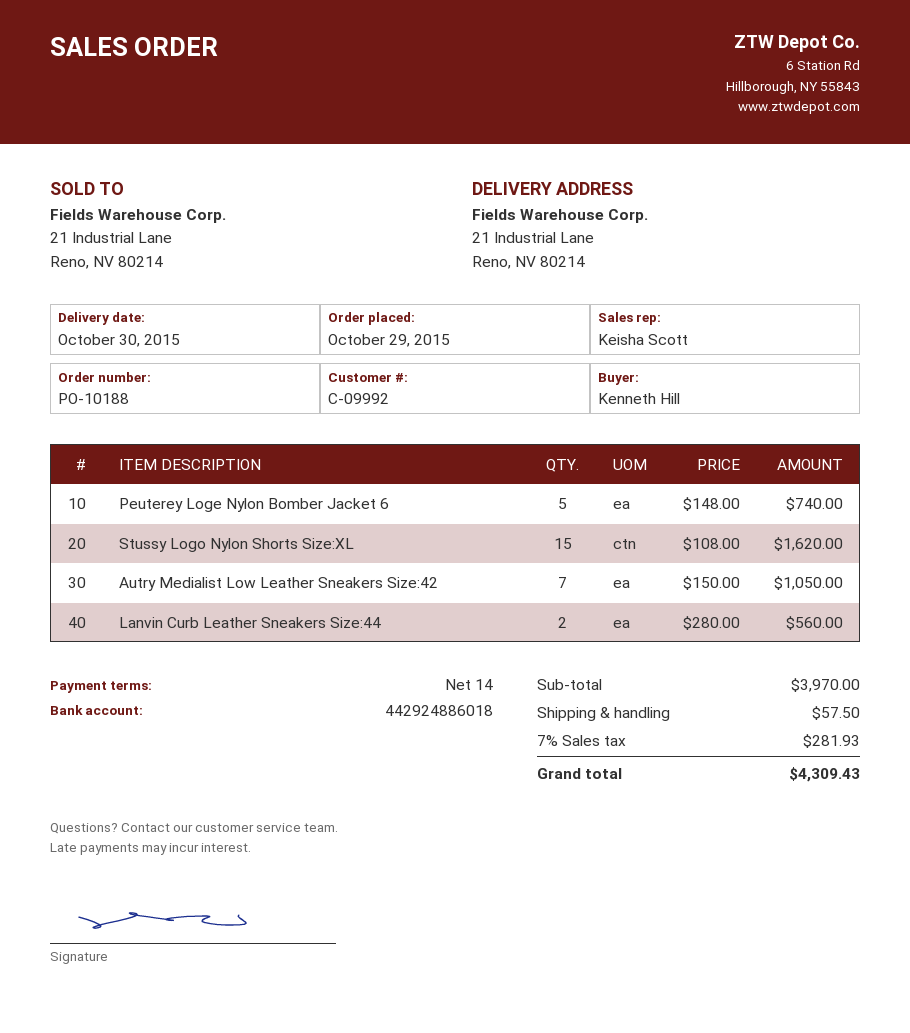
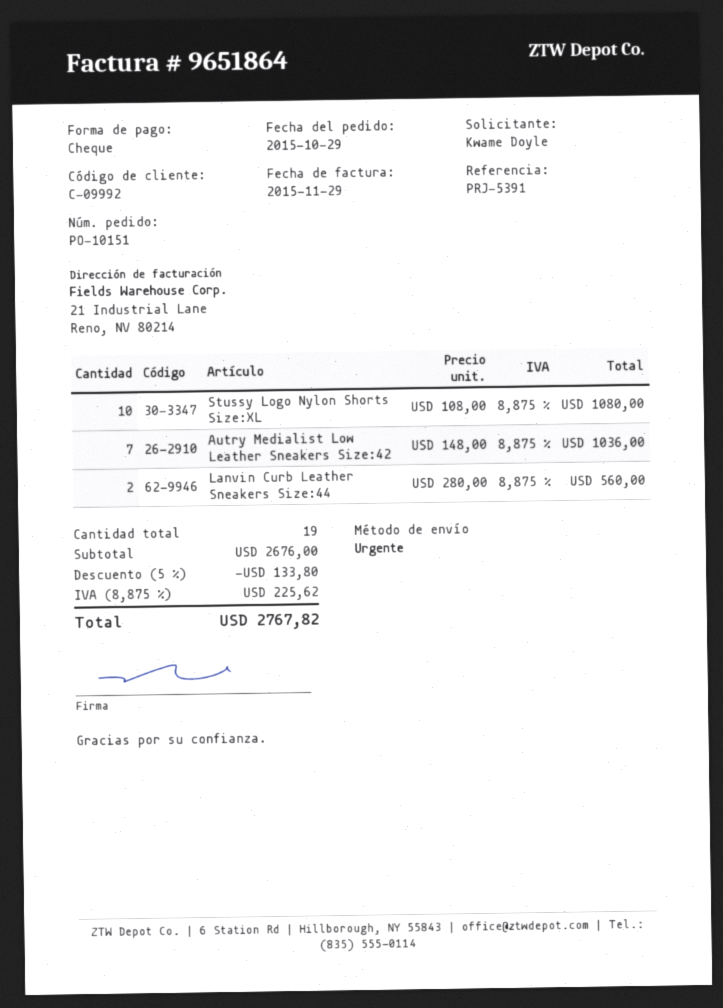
order number: PO-10188 -> PO-10151
ordered by: Kenneth Hill -> Kwame Doyle
Peuterey Loge Nylon Bomber Jacket 6: 5 x 148.00 = 740.00 -> none
Stussy Logo Nylon Shorts Size:XL: 15 x 108.00 = 1620.00 -> 10 x 108.00 = 1080.00
Autry Medialist Low Leather Sneakers Size:42: 7 x 150.00 = 1050.00 -> 7 x 148.00 = 1036.00
subtotal: 3970.00 -> 2676.00
discount: none -> 5% = 133.80
shipping: 57.50 -> none
tax: 7% = 281.93 -> 8.875% = 225.62
total: 4309.43 -> 2767.82

